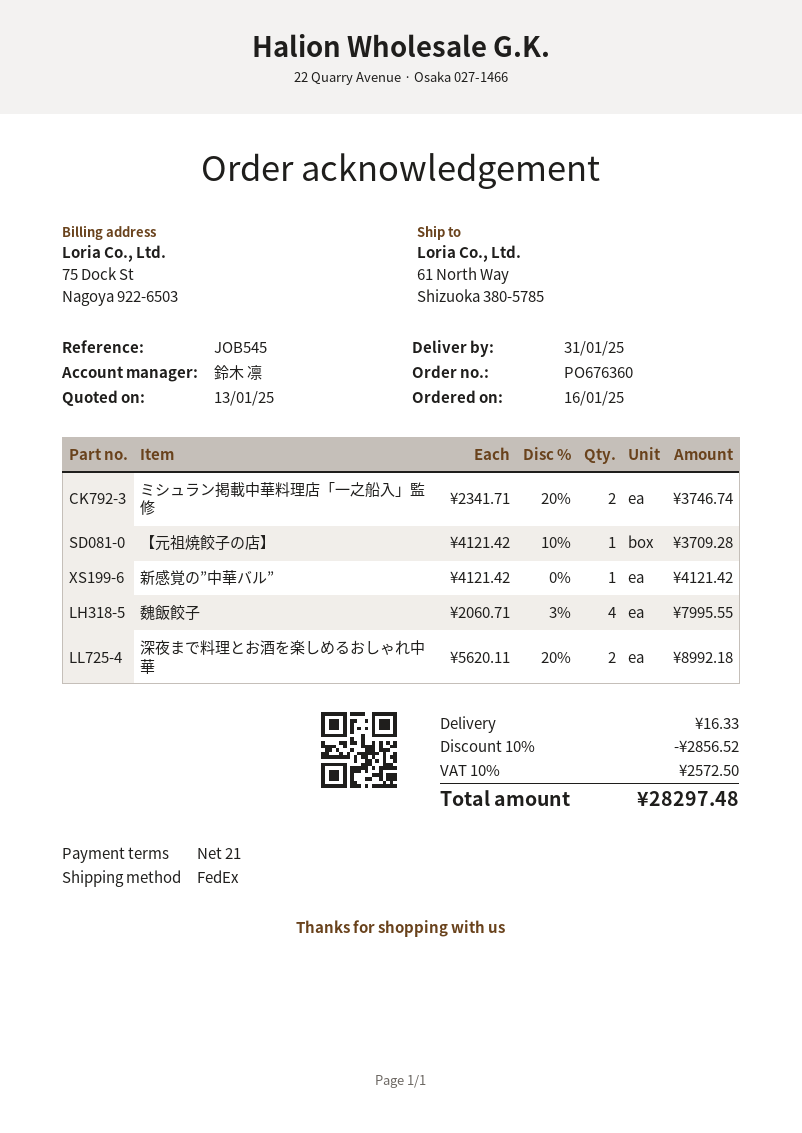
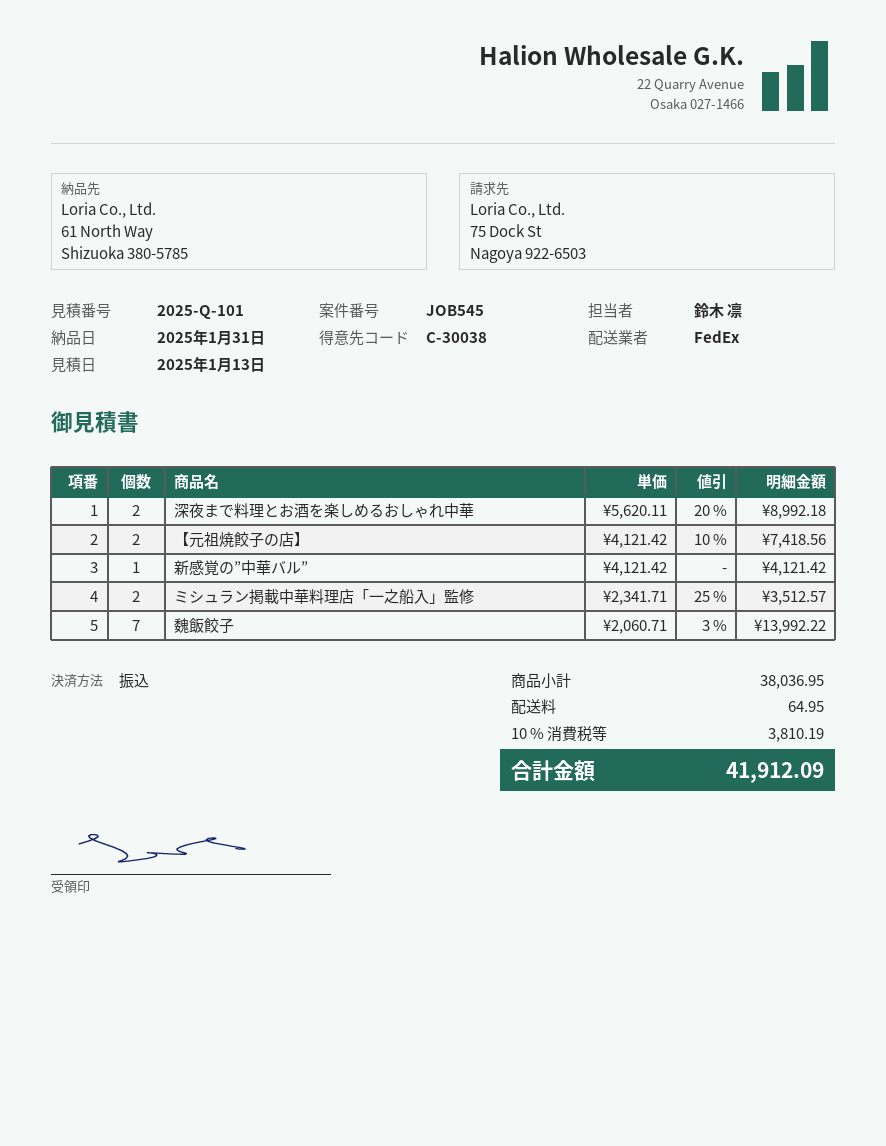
ミシュラン掲載中華料理店「一之船入」監修: 2 x 2341.71 - 20% = 3746.74 -> 2 x 2341.71 - 25% = 3512.57
【元祖焼餃子の店】: 1 x 4121.42 - 10% = 3709.28 -> 2 x 4121.42 - 10% = 7418.56
魏飯餃子: 4 x 2060.71 - 3% = 7995.55 -> 7 x 2060.71 - 3% = 13992.22
discount: 10% = 2856.52 -> none
shipping: 16.33 -> 64.95
tax: 10% = 2572.50 -> 10% = 3810.19
total: 28297.48 -> 41912.09

